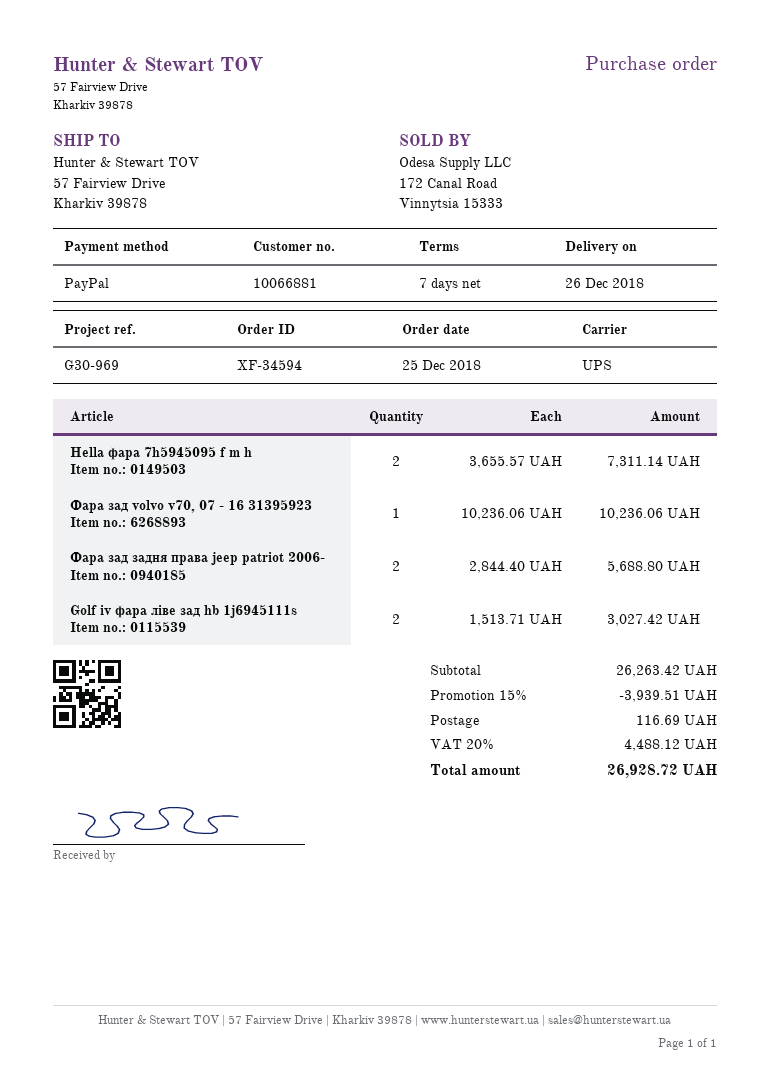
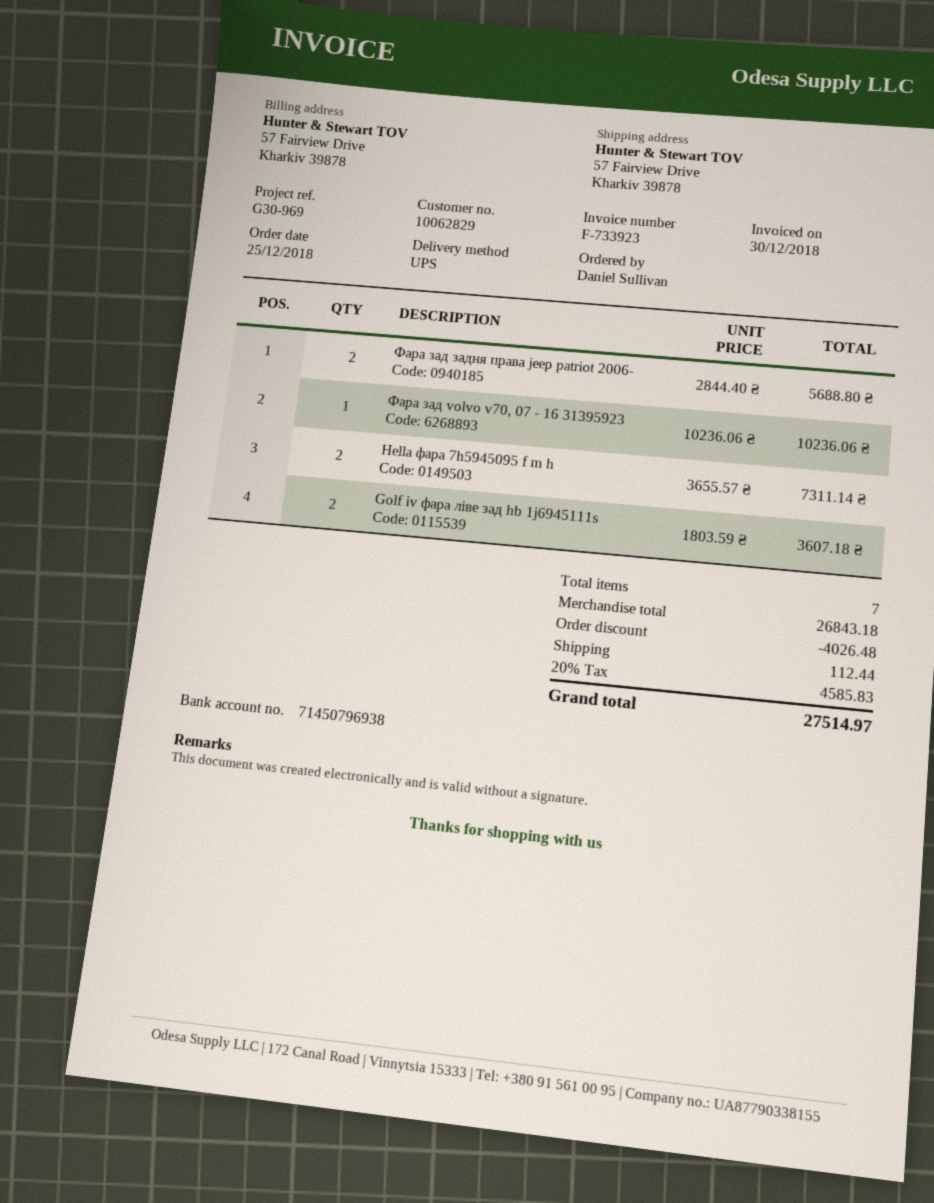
customer number: 10066881 -> 10062829
Golf iv фара ліве зад hb 1j6945111s: 2 x 1513.71 = 3027.42 -> 2 x 1803.59 = 3607.18
subtotal: 26263.42 -> 26843.18
discount: 3939.51 -> 4026.48
shipping: 116.69 -> 112.44
tax: 20% = 4488.12 -> 20% = 4585.83
total: 26928.72 -> 27514.97

